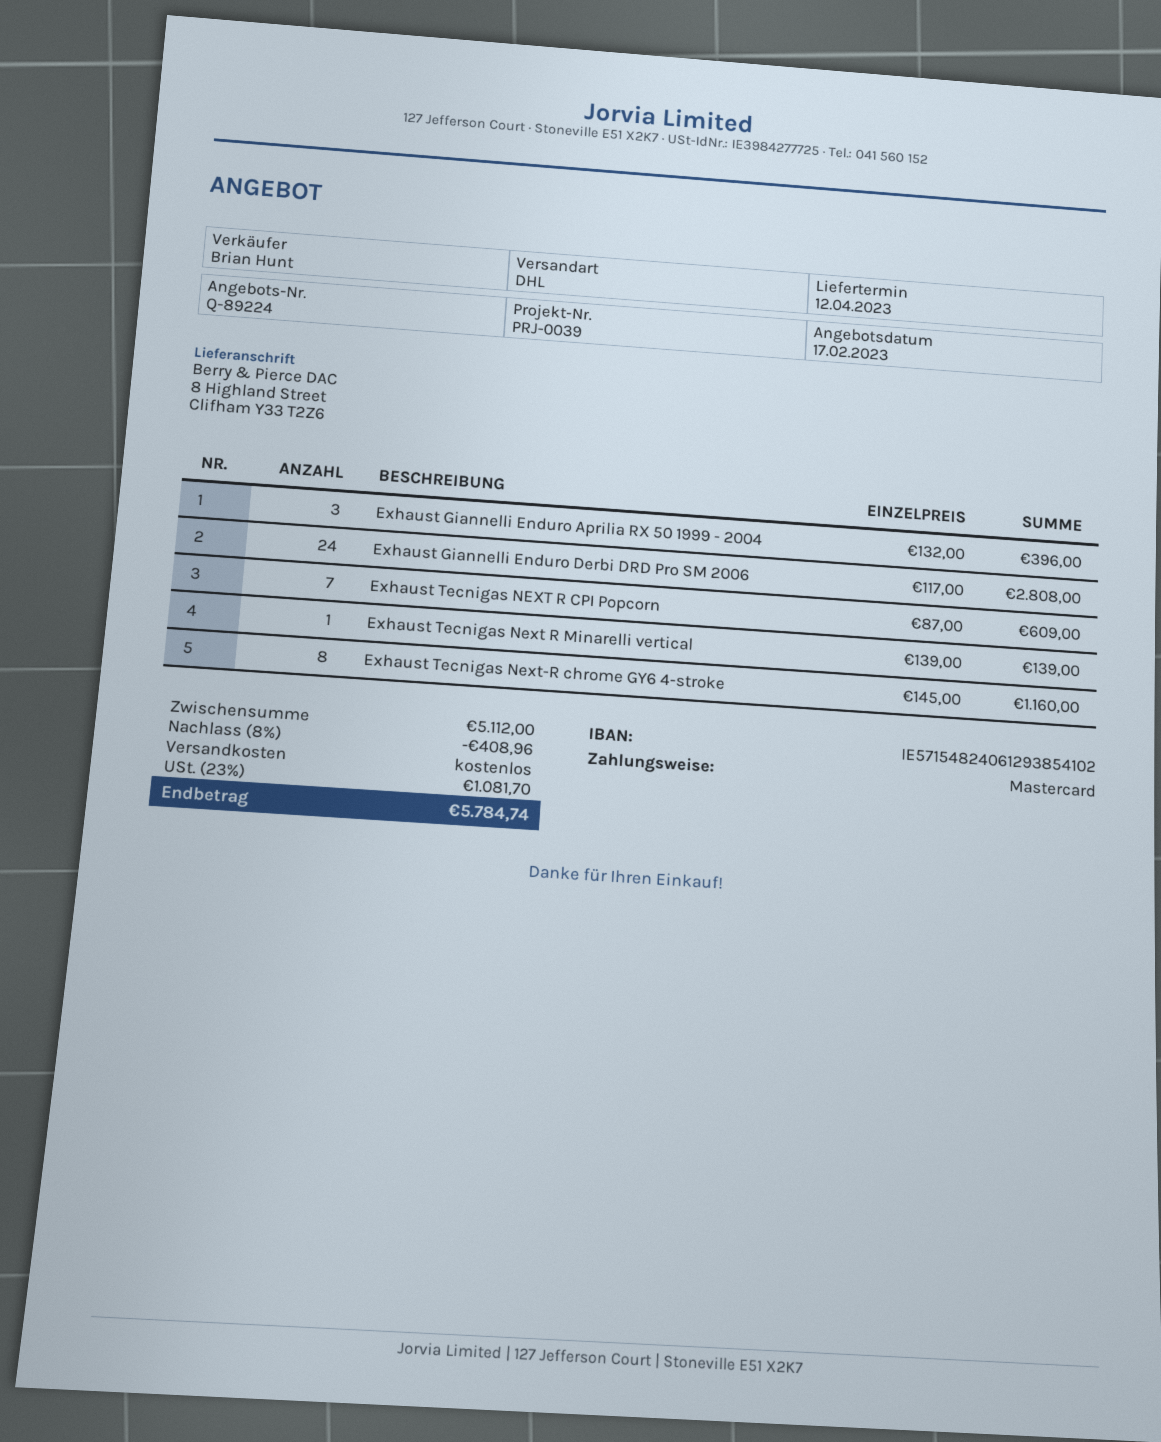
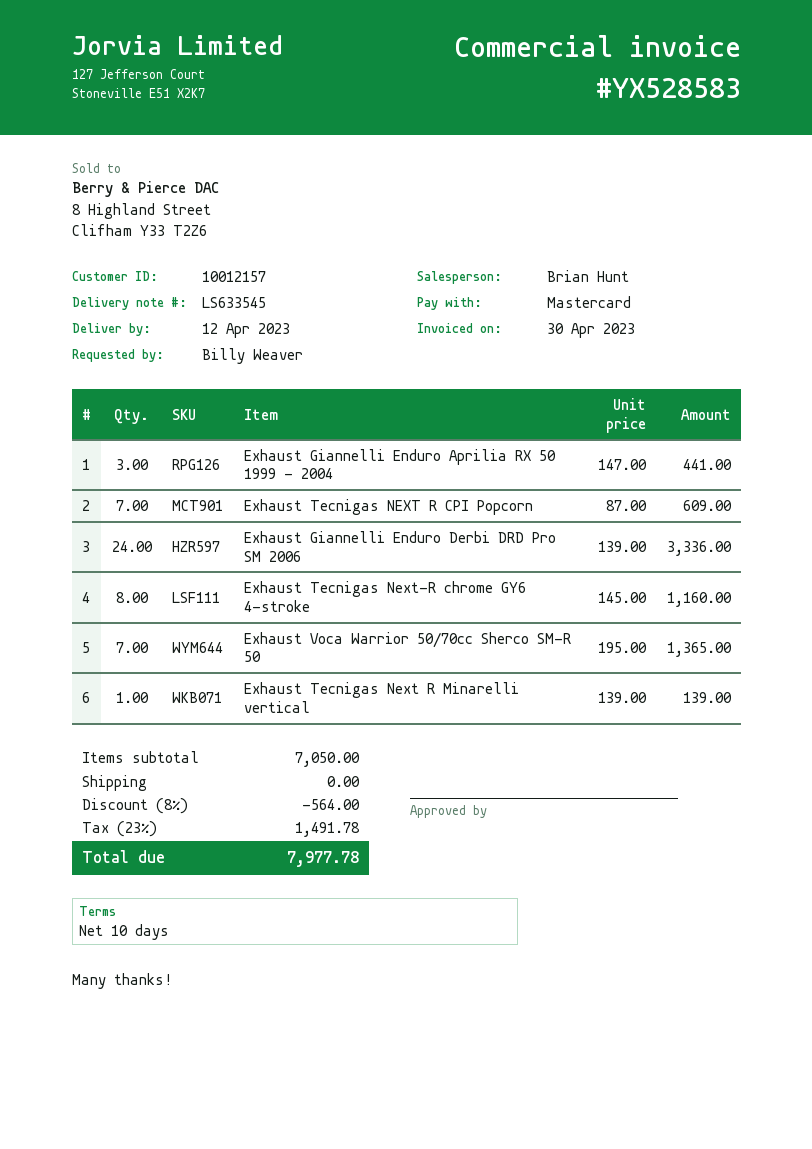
Exhaust Giannelli Enduro Aprilia RX 50 1999 - 2004: 3 x 132.00 = 396.00 -> 3 x 147.00 = 441.00
Exhaust Giannelli Enduro Derbi DRD Pro SM 2006: 24 x 117.00 = 2808.00 -> 24 x 139.00 = 3336.00
Exhaust Voca Warrior 50/70cc Sherco SM-R 50: none -> 7 x 195.00 = 1365.00
subtotal: 5112.00 -> 7050.00
discount: 8% = 408.96 -> 8% = 564.00
tax: 23% = 1081.70 -> 23% = 1491.78
total: 5784.74 -> 7977.78

